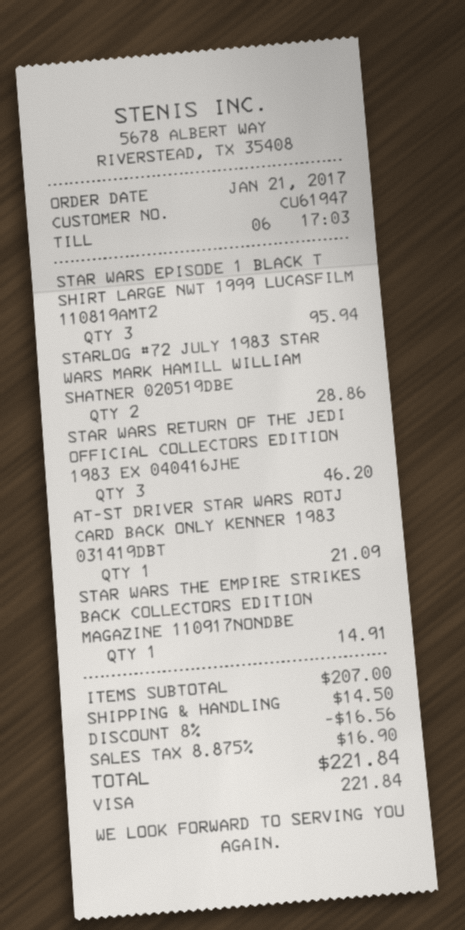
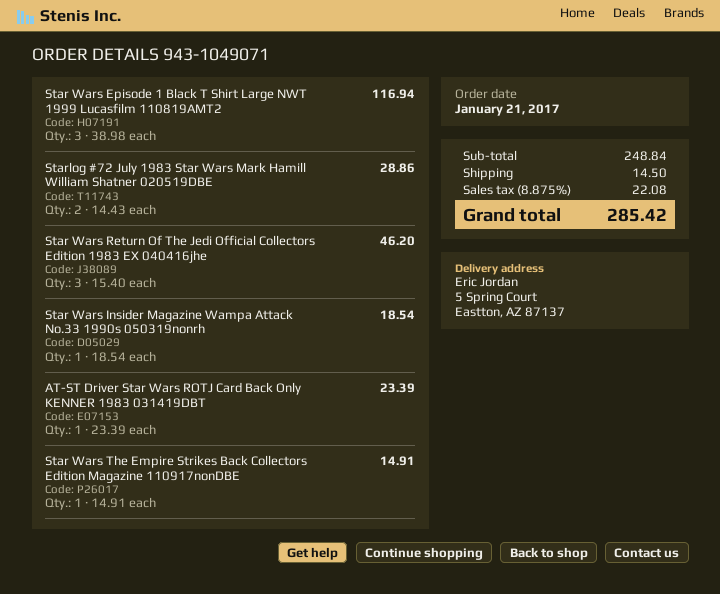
STAR WARS EPISODE 1 BLACK T SHIRT LARGE NWT 1999 LUCASFILM 110819AMT2: 3 for 95.94 -> 3 for 116.94
AT-ST DRIVER STAR WARS ROTJ CARD BACK ONLY KENNER 1983 031419DBT: 1 for 21.09 -> 1 for 23.39
Star Wars Insider Magazine Wampa Attack No.33 1990s 050319nonrh: none -> 1 for 18.54
subtotal: 207.00 -> 248.84
discount: 8% = 16.56 -> none
tax: 8.875% = 16.90 -> 8.875% = 22.08
total: 221.84 -> 285.42

